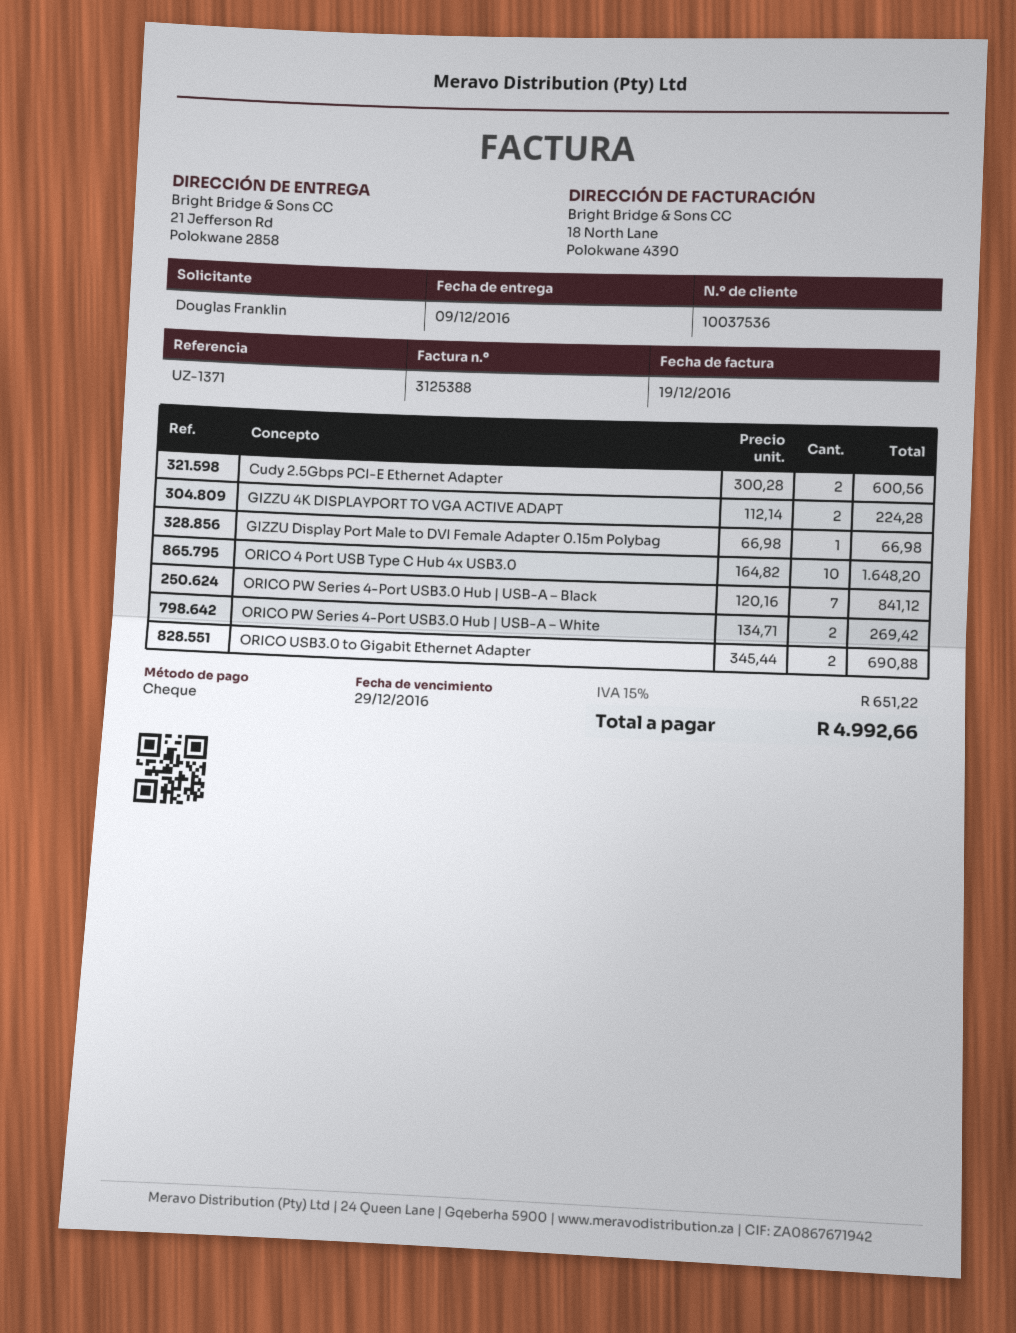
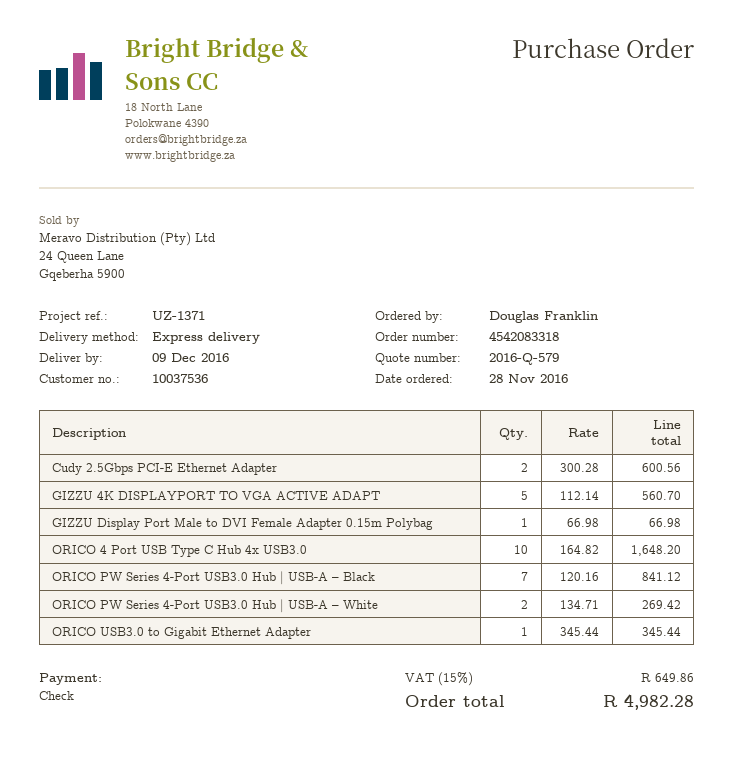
GIZZU 4K DISPLAYPORT TO VGA ACTIVE ADAPT: 2 x 112.14 = 224.28 -> 5 x 112.14 = 560.70
ORICO USB3.0 to Gigabit Ethernet Adapter: 2 x 345.44 = 690.88 -> 1 x 345.44 = 345.44
tax: 15% = 651.22 -> 15% = 649.86
total: 4992.66 -> 4982.28

